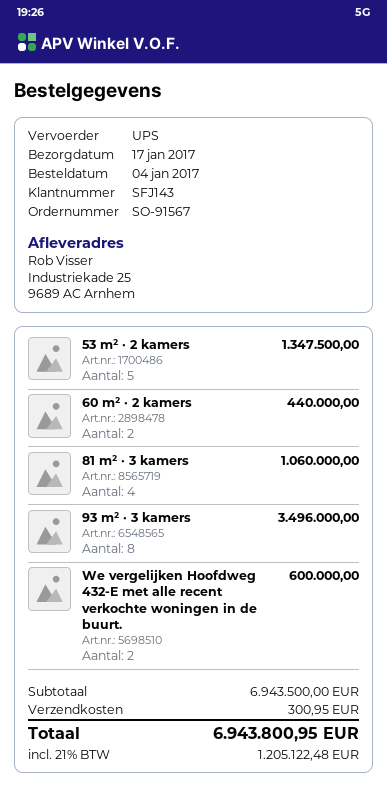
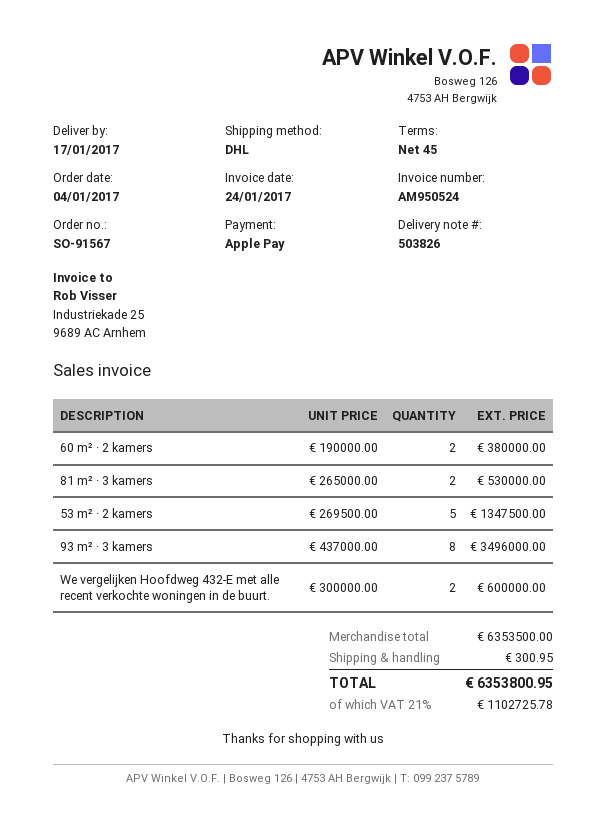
shipping method: UPS -> DHL
60 m² · 2 kamers: 2 for 440000.00 -> 2 for 380000.00
81 m² · 3 kamers: 4 for 1060000.00 -> 2 for 530000.00
subtotal: 6943500.00 -> 6353500.00
tax: 21% = 1205122.48 -> 21% = 1102725.78
total: 6943800.95 -> 6353800.95

